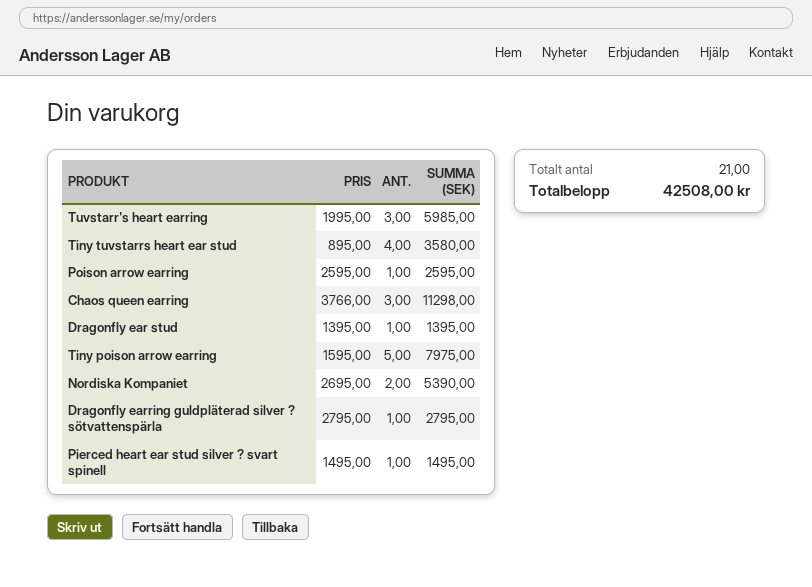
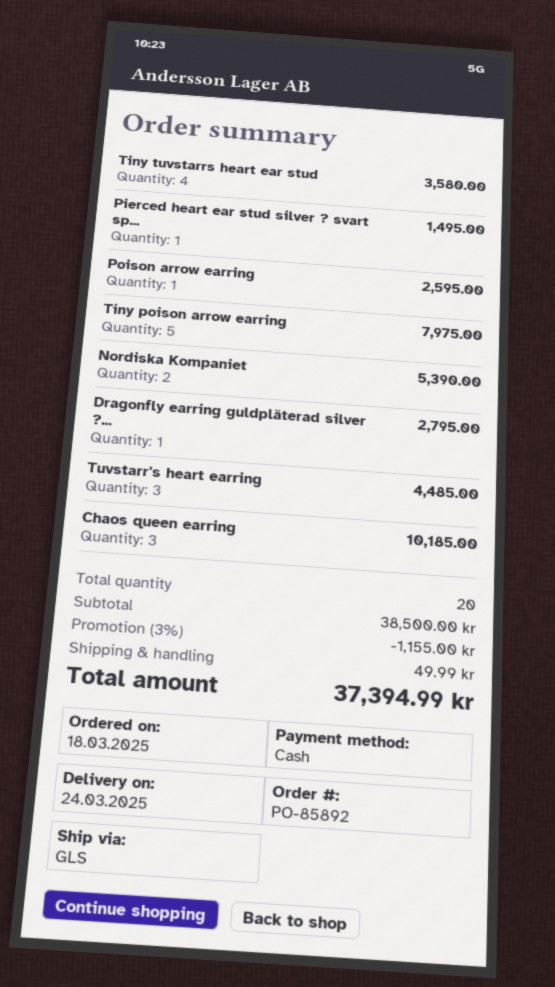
Tuvstarr's heart earring: 3 for 5985.00 -> 3 for 4485.00
Chaos queen earring: 3 for 11298.00 -> 3 for 10185.00
Dragonfly ear stud: 1 for 1395.00 -> none
total quantity: 21 -> 20
discount: none -> 3% = 1155.00
shipping: none -> 49.99
total: 42508.00 -> 37394.99

